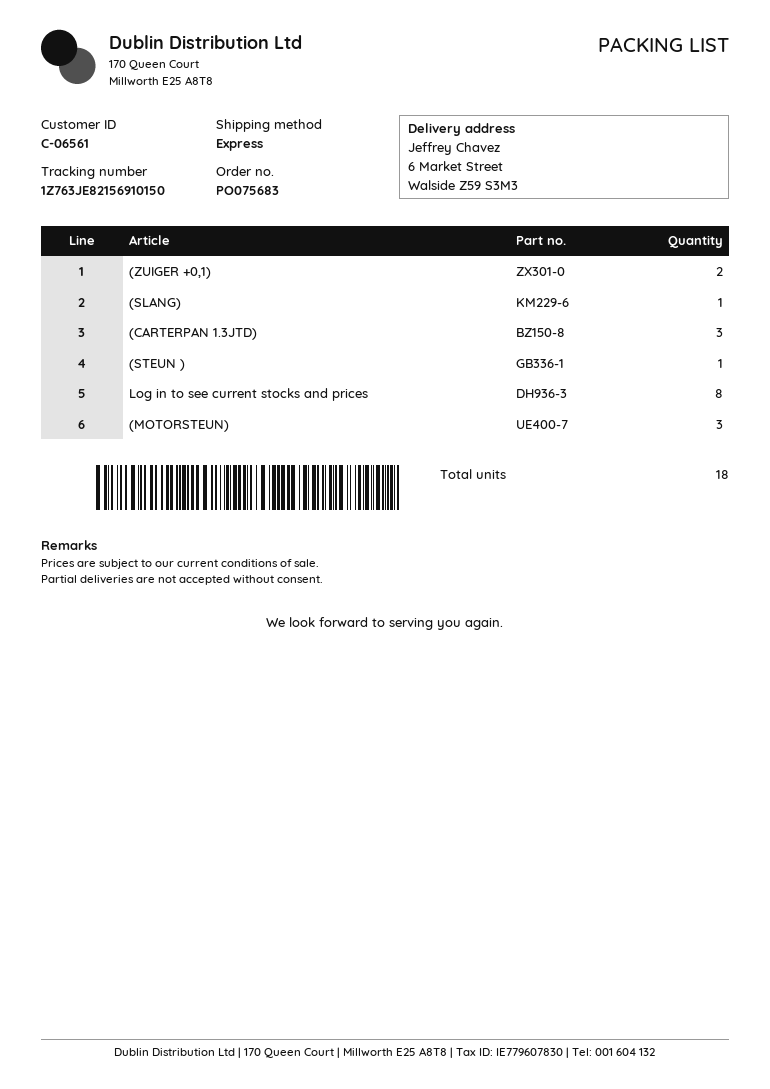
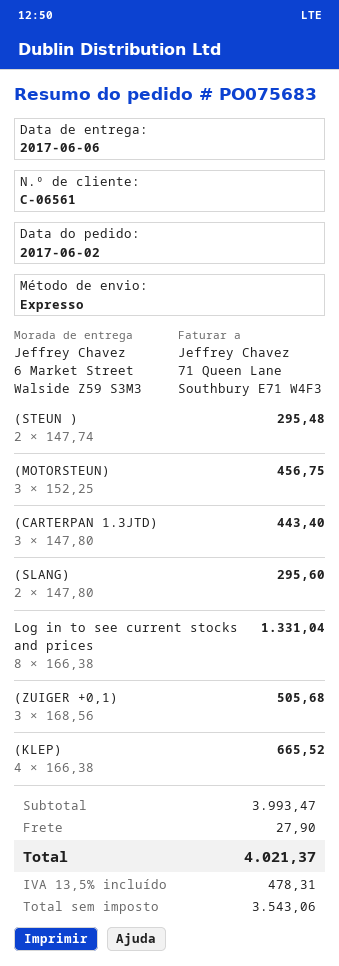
(ZUIGER +0,1): 2 -> 3
(SLANG): 1 -> 2
(STEUN ): 1 -> 2
(KLEP): none -> 4

